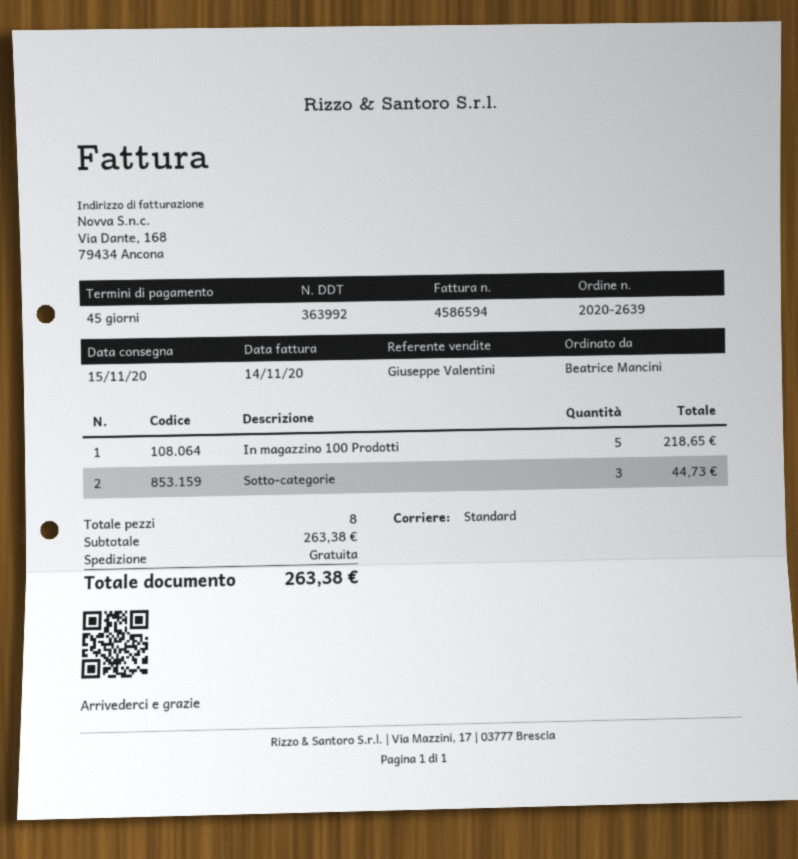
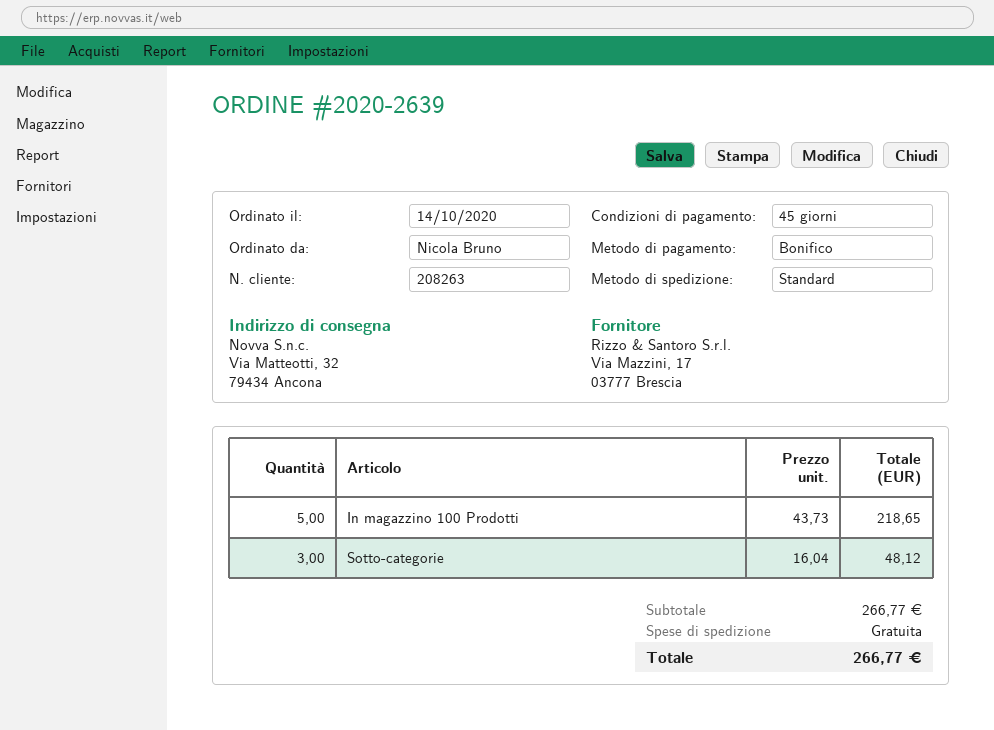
ordered by: Beatrice Mancini -> Nicola Bruno
Sotto-categorie: 3 for 44.73 -> 3 for 48.12
subtotal: 263.38 -> 266.77
total: 263.38 -> 266.77

